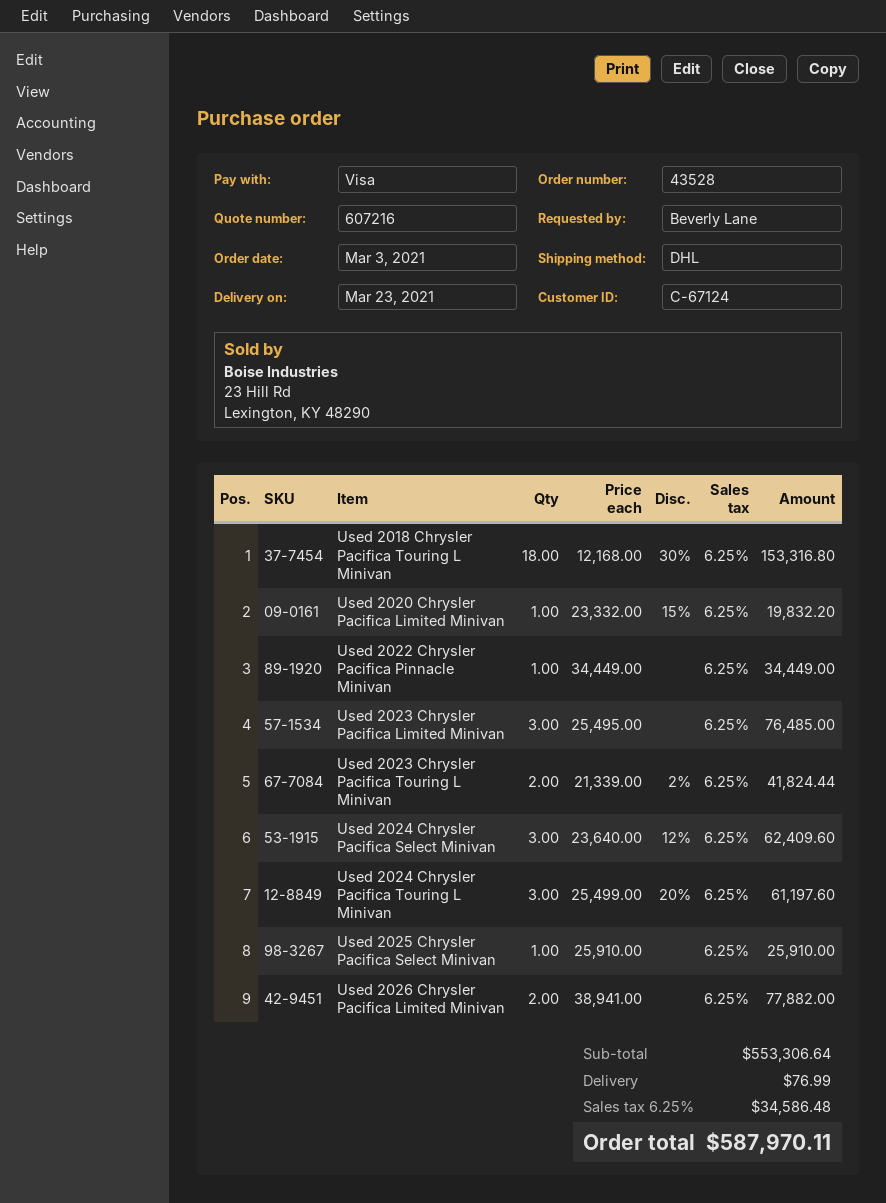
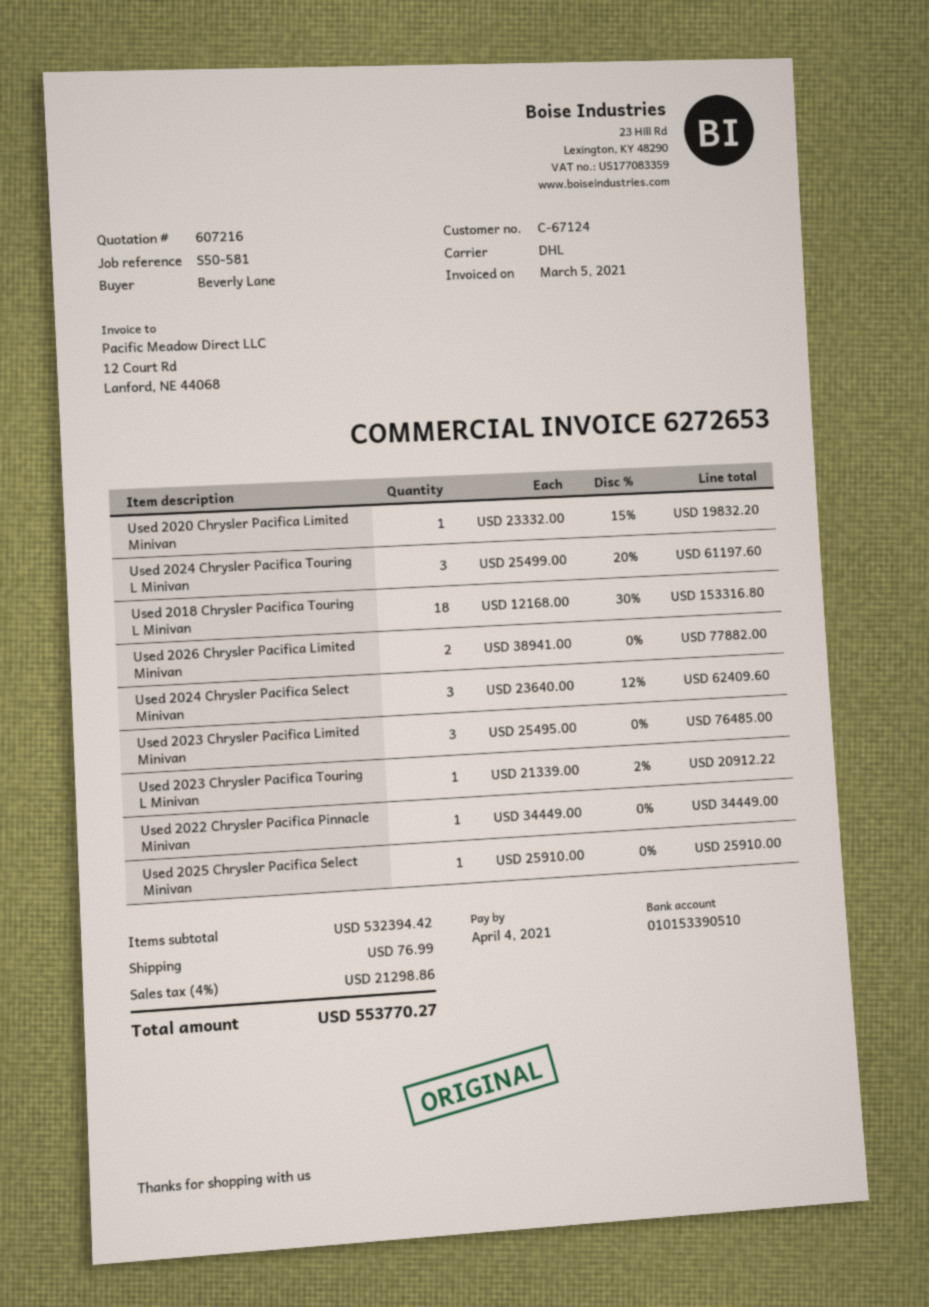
Used 2023 Chrysler Pacifica Touring L Minivan: 2 x 21339.00 - 2% = 41824.44 -> 1 x 21339.00 - 2% = 20912.22
subtotal: 553306.64 -> 532394.42
tax: 6.25% = 34586.48 -> 4% = 21298.86
total: 587970.11 -> 553770.27

